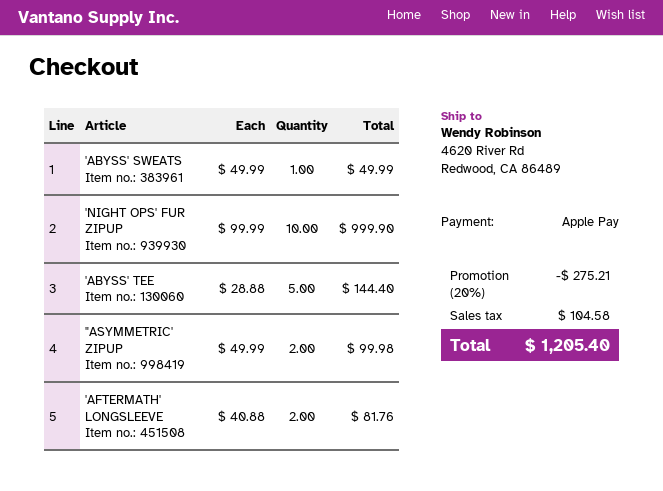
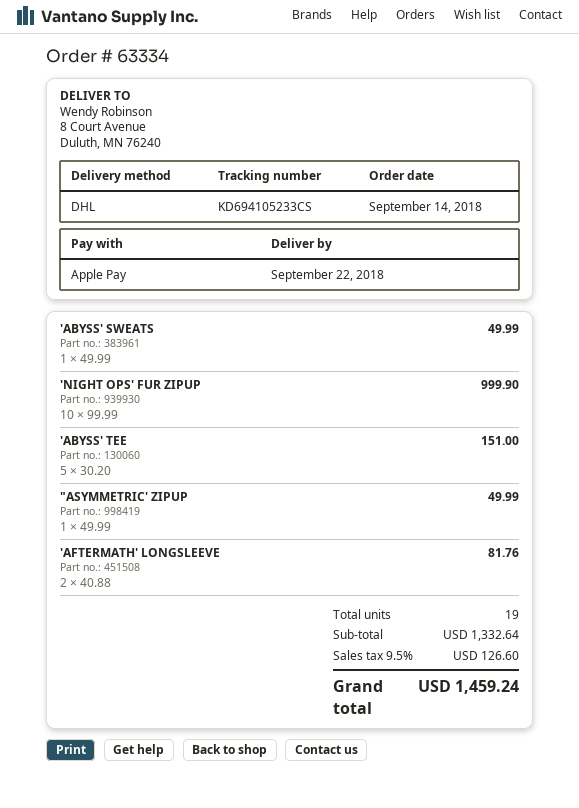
ship to: 4620 River Rd, Redwood, CA 86489 -> 8 Court Avenue, Duluth, MN 76240
'ABYSS' TEE: 5 x 28.88 = 144.40 -> 5 x 30.20 = 151.00
"ASYMMETRIC' ZIPUP: 2 x 49.99 = 99.98 -> 1 x 49.99 = 49.99
discount: 20% = 275.21 -> none
tax: 104.58 -> 126.60
total: 1205.40 -> 1459.24

